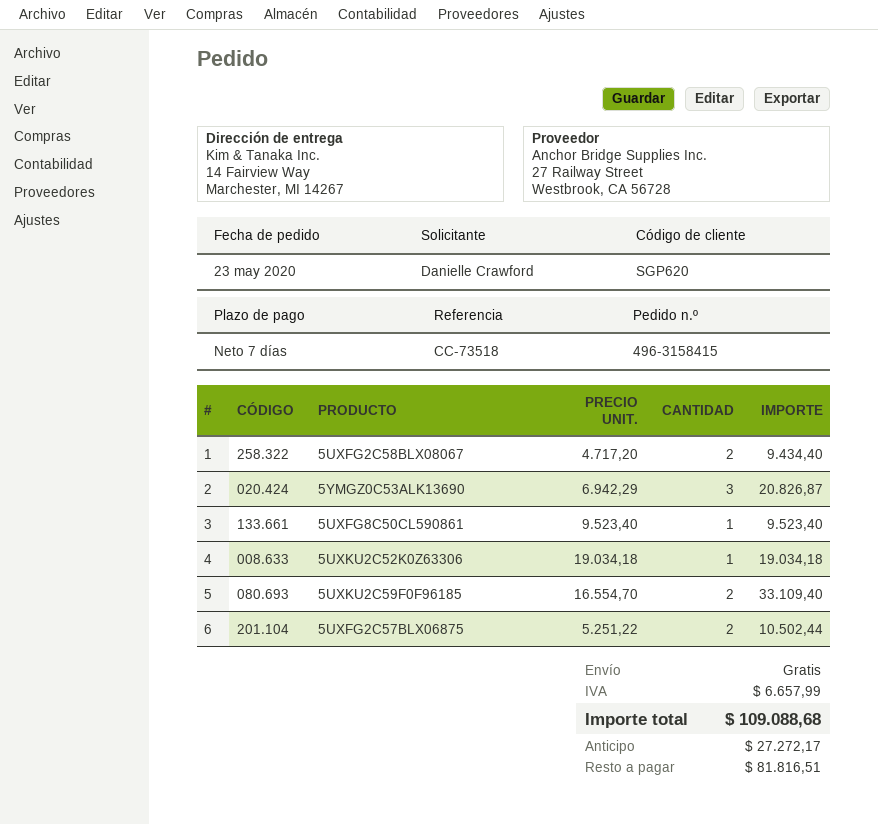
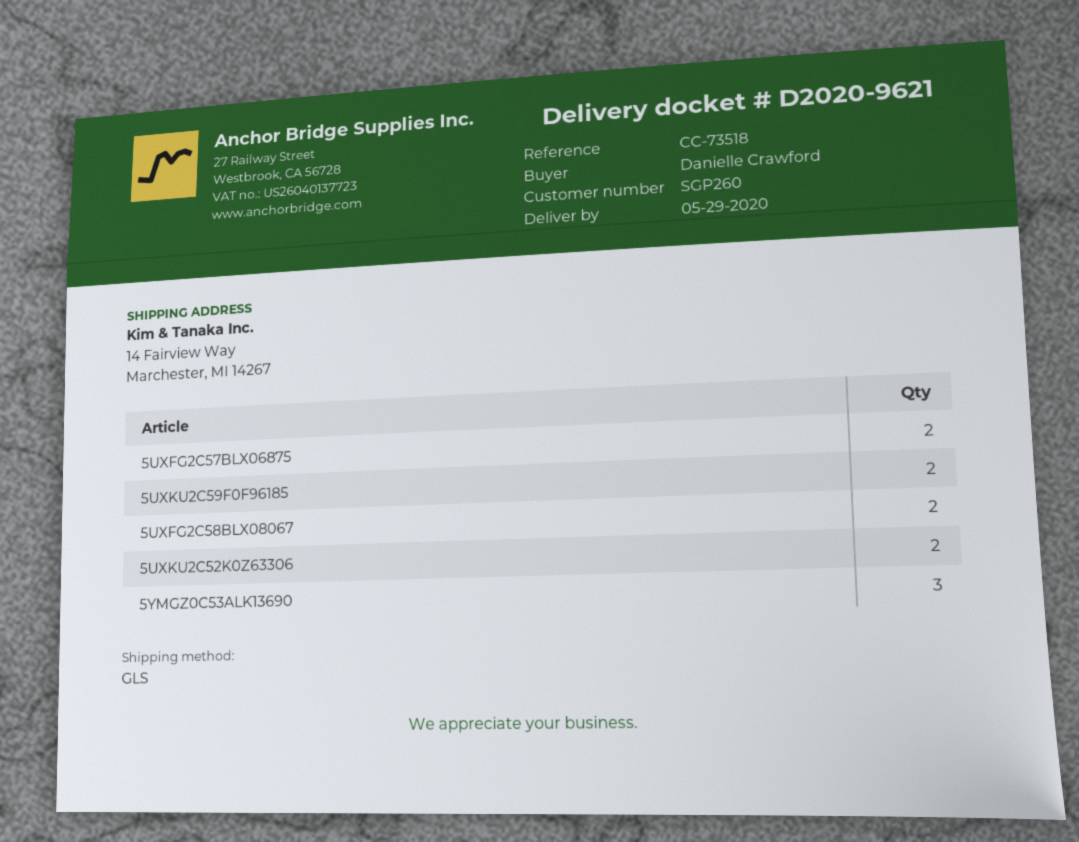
customer number: SGP620 -> SGP260
5UXFG8C50CL590861: 1 -> none
5UXKU2C52K0Z63306: 1 -> 2

